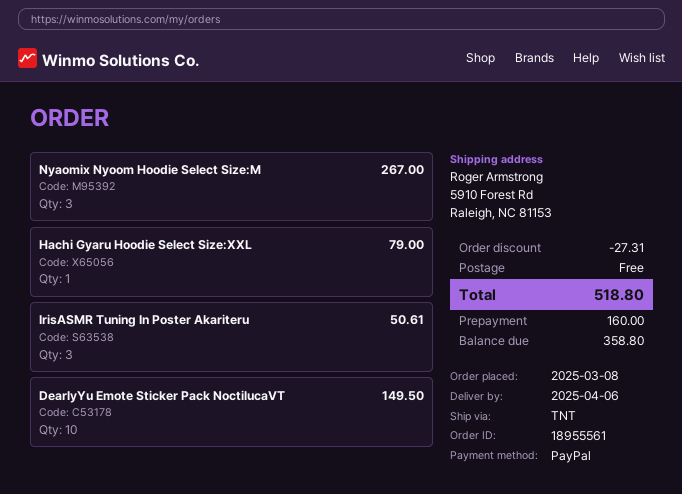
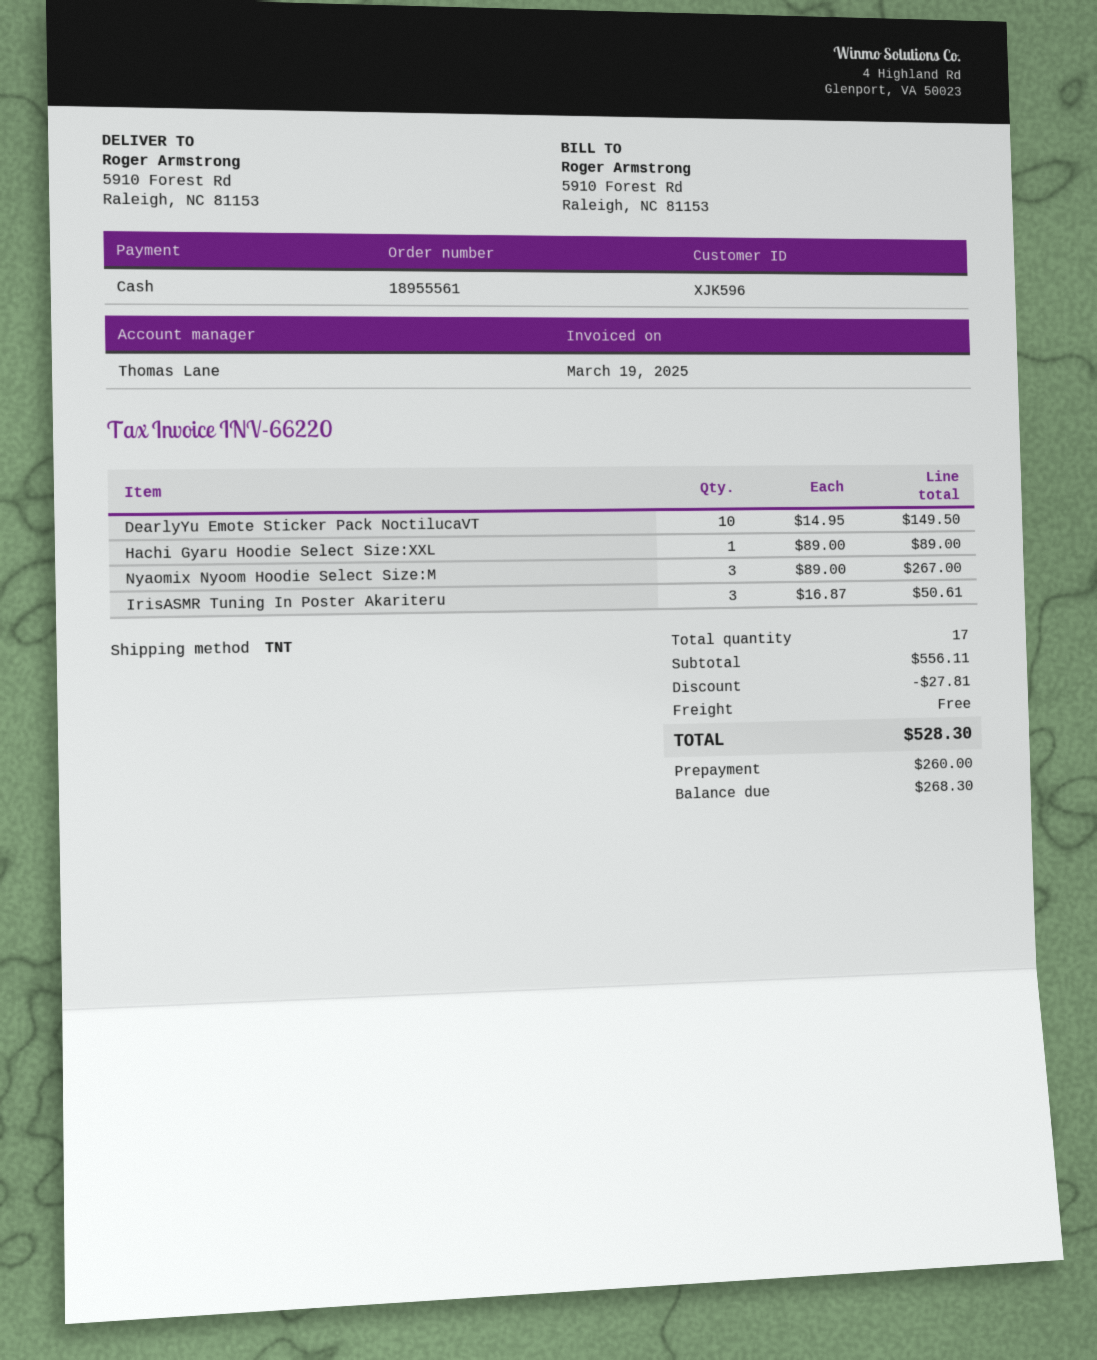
payment method: PayPal -> cash
Hachi Gyaru Hoodie Select Size:XXL: 1 for 79.00 -> 1 for 89.00
discount: 27.31 -> 27.81
total: 518.80 -> 528.30
deposit: 160.00 -> 260.00
balance: 358.80 -> 268.30

